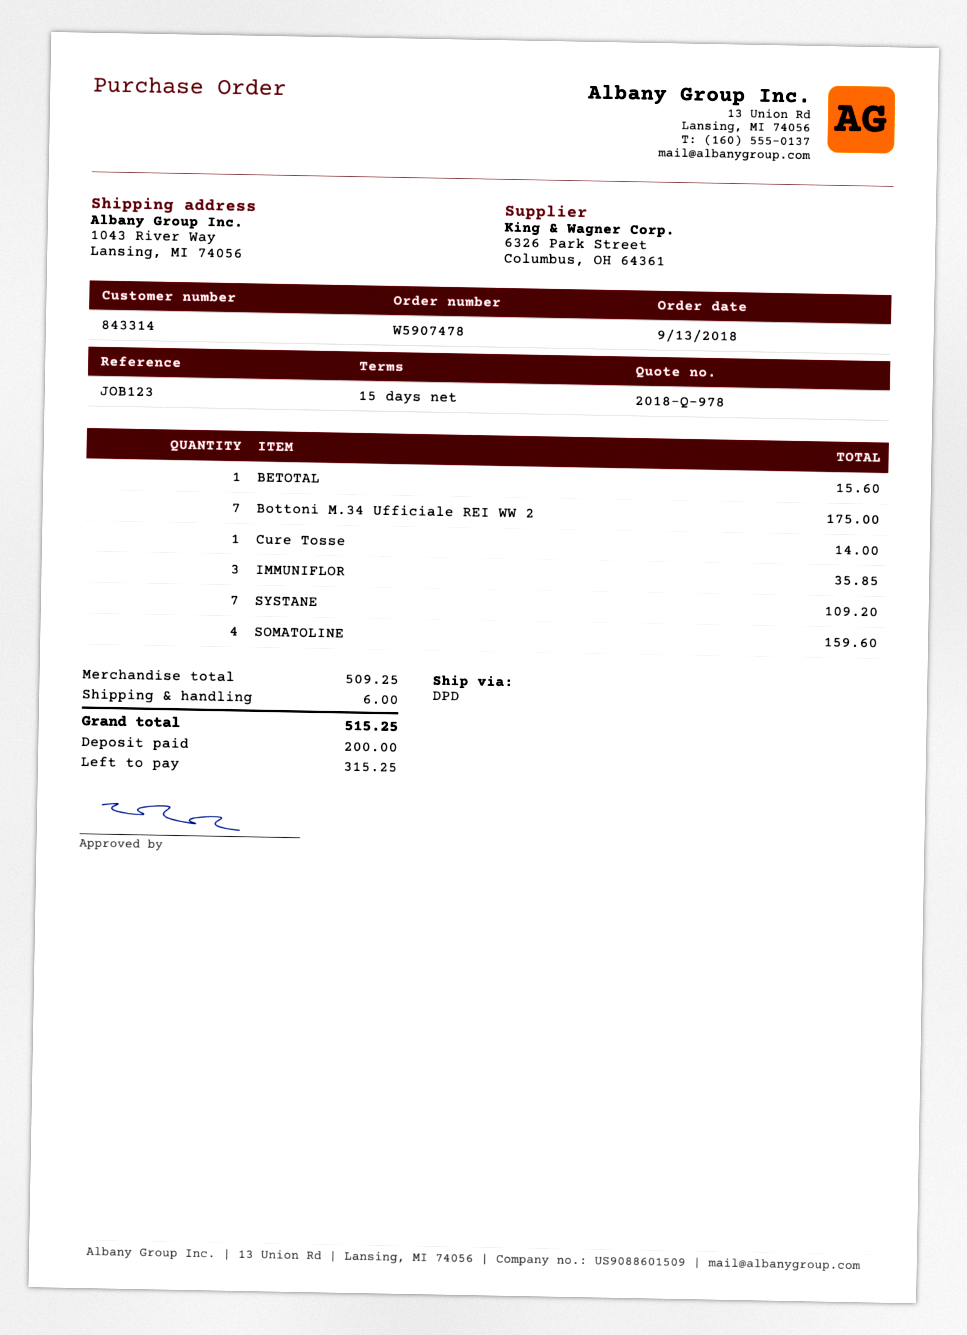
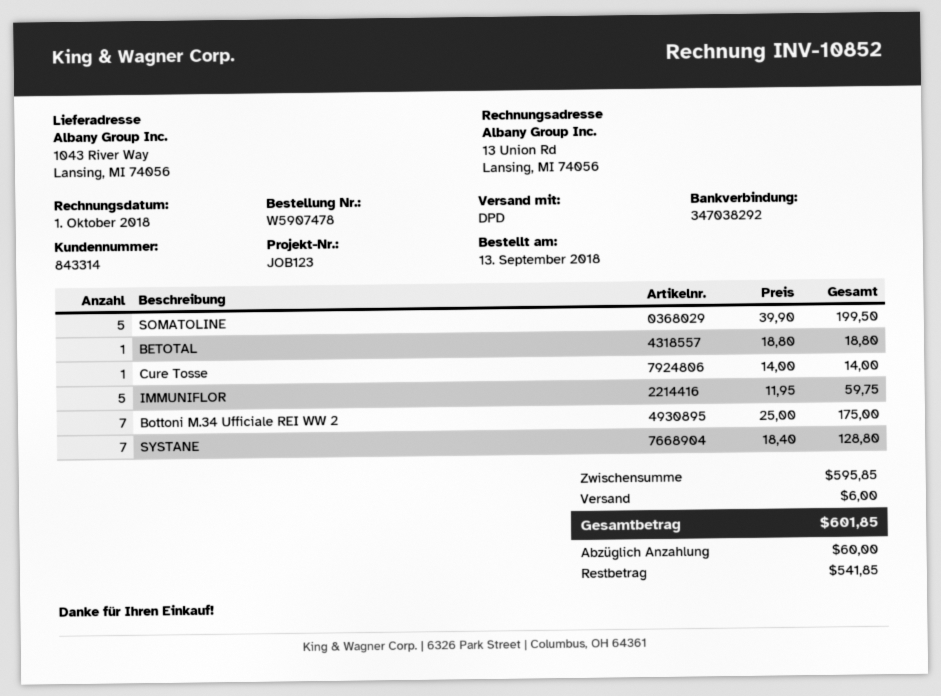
BETOTAL: 1 for 15.60 -> 1 for 18.80
IMMUNIFLOR: 3 for 35.85 -> 5 for 59.75
SYSTANE: 7 for 109.20 -> 7 for 128.80
SOMATOLINE: 4 for 159.60 -> 5 for 199.50
subtotal: 509.25 -> 595.85
total: 515.25 -> 601.85
deposit: 200.00 -> 60.00
balance: 315.25 -> 541.85

